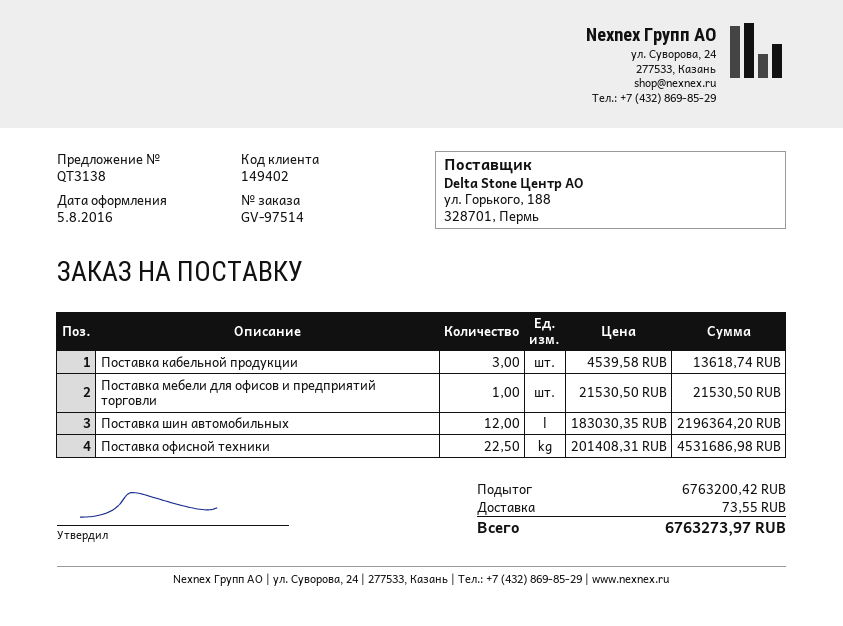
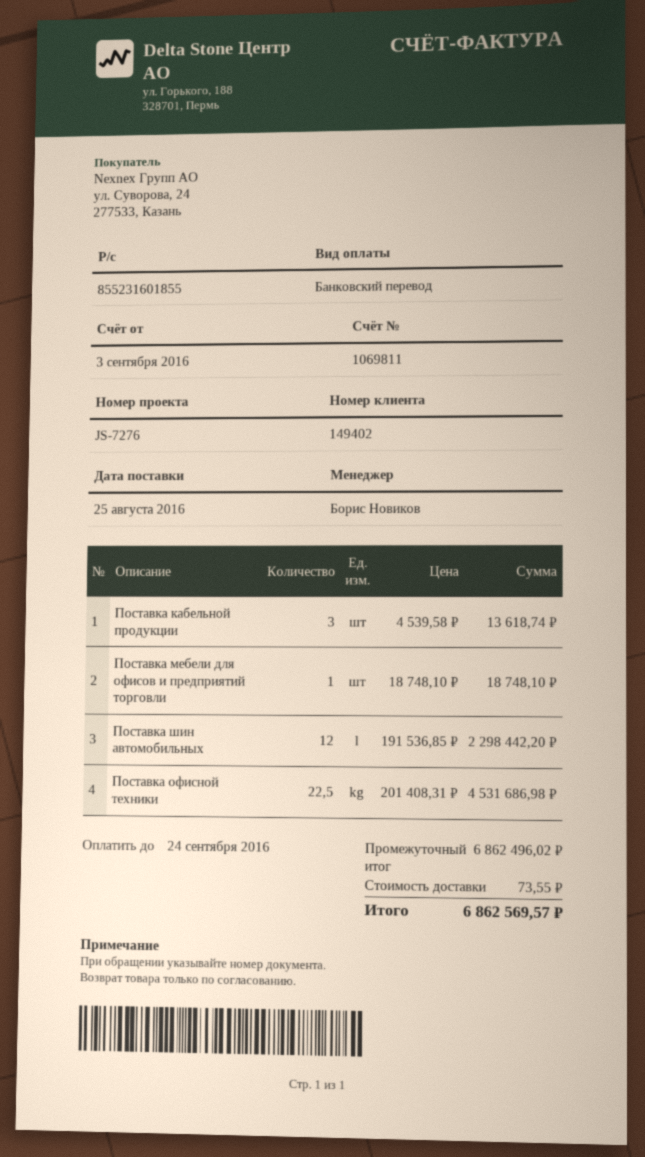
Поставка мебели для офисов и предприятий торговли: 1 x 21530.50 = 21530.50 -> 1 x 18748.10 = 18748.10
Поставка шин автомобильных: 12 x 183030.35 = 2196364.20 -> 12 x 191536.85 = 2298442.20
subtotal: 6763200.42 -> 6862496.02
total: 6763273.97 -> 6862569.57

